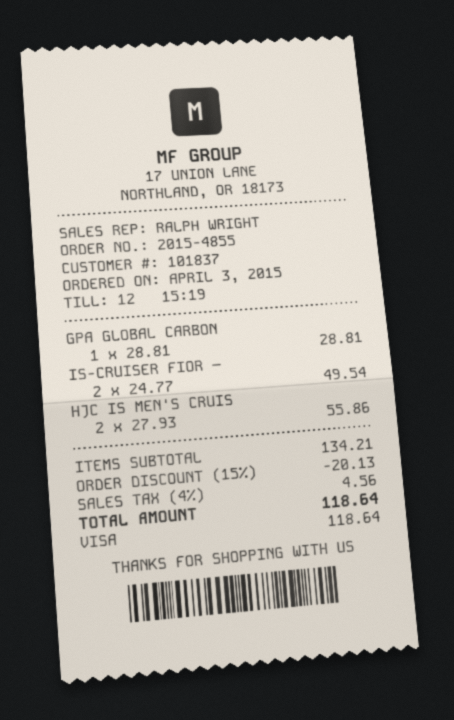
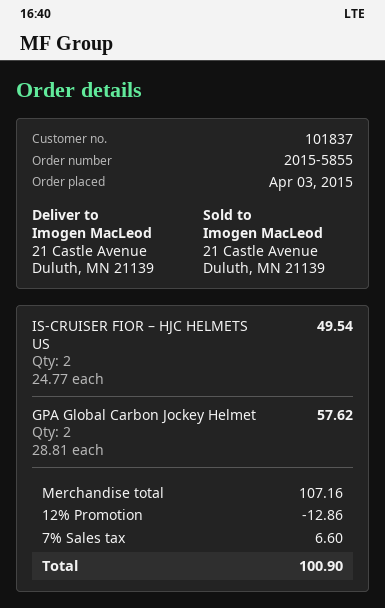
order number: 2015-4855 -> 2015-5855
GPA GLOBAL CARBON: 1 x 28.81 = 28.81 -> 2 x 28.81 = 57.62
HJC IS MEN'S CRUIS: 2 x 27.93 = 55.86 -> none
subtotal: 134.21 -> 107.16
discount: 15% = 20.13 -> 12% = 12.86
tax: 4% = 4.56 -> 7% = 6.60
total: 118.64 -> 100.90

